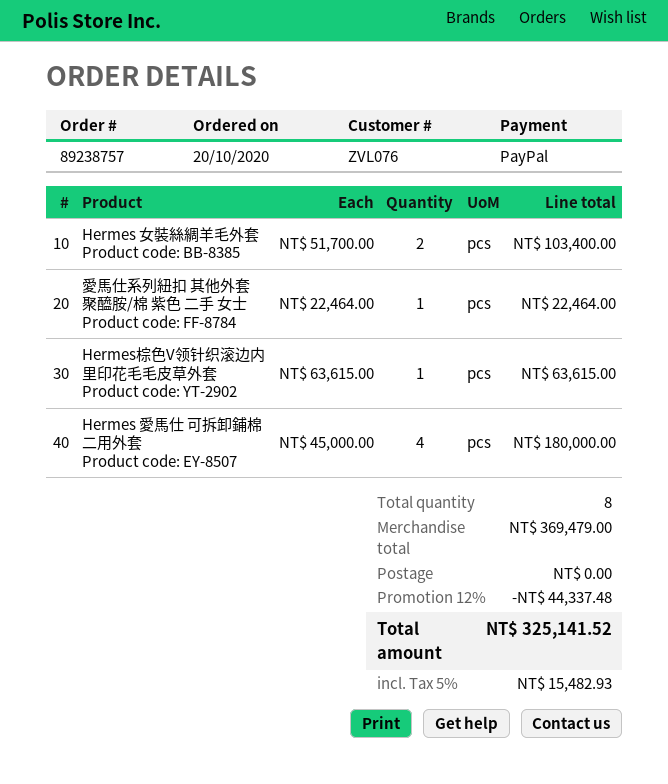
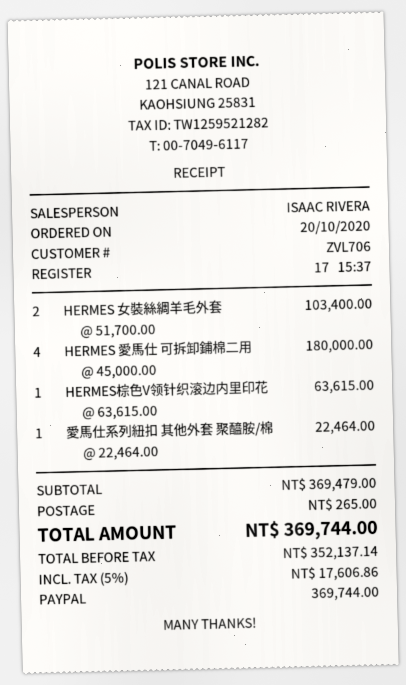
customer number: ZVL076 -> ZVL706
discount: 12% = 44337.48 -> none
shipping: 0.00 -> 265.00
tax: 5% = 15482.93 -> 5% = 17606.86
total: 325141.52 -> 369744.00

